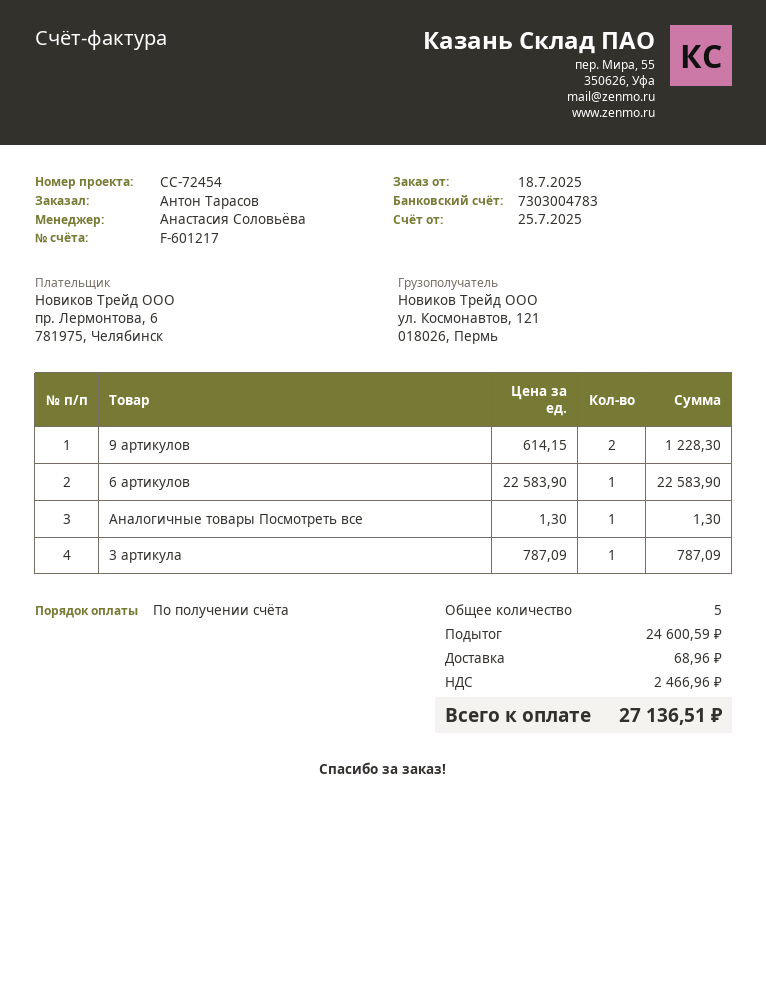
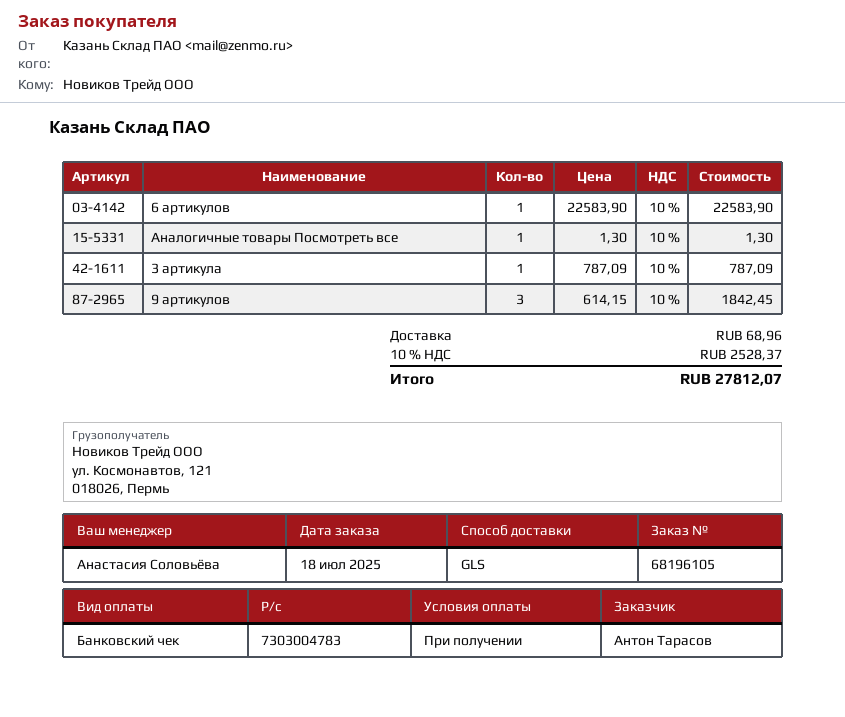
9 артикулов: 2 x 614.15 = 1228.30 -> 3 x 614.15 = 1842.45
tax: 2466.96 -> 2528.37
total: 27136.51 -> 27812.07

